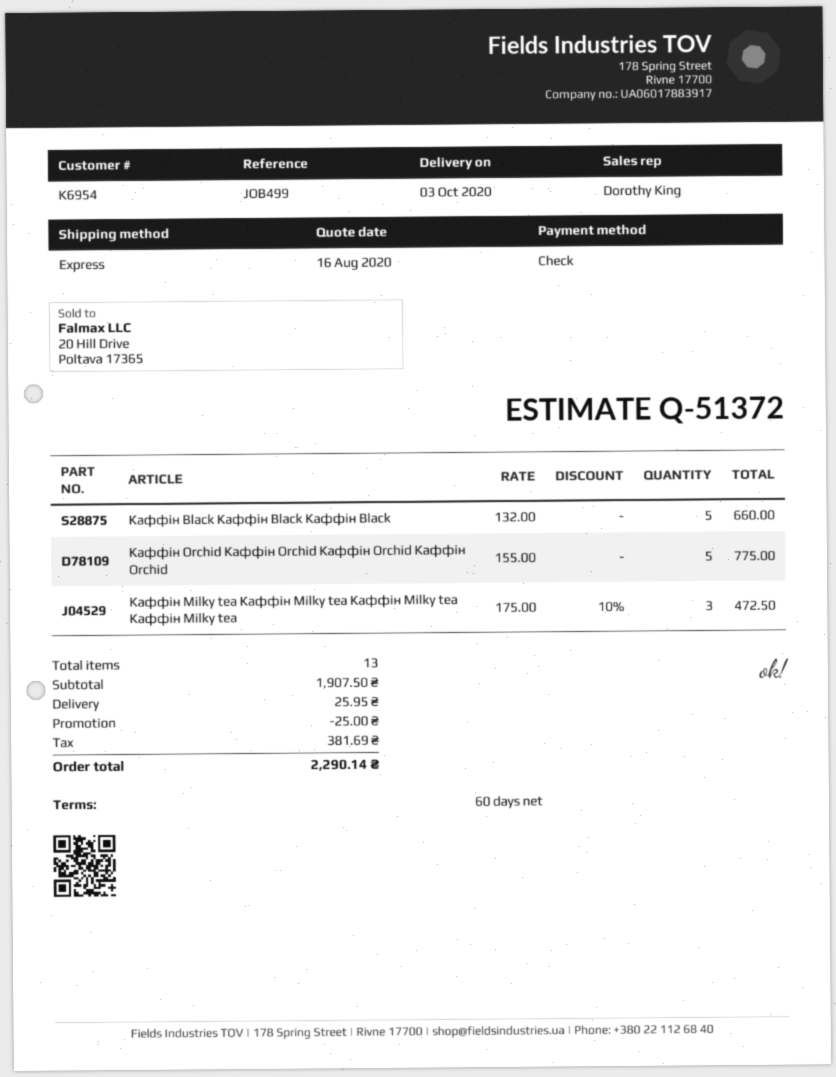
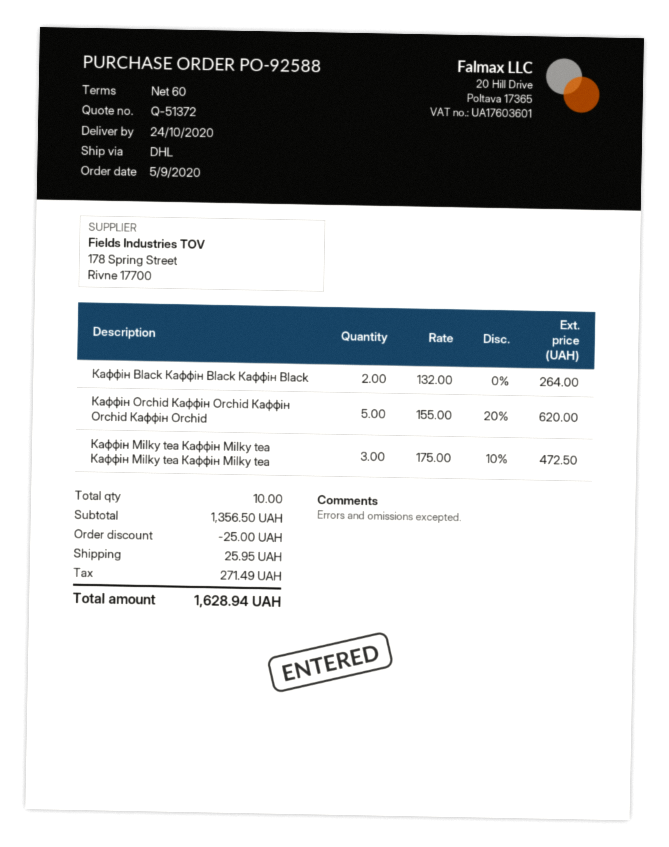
delivery date: 2020-10-03 -> 2020-10-24
shipping method: express -> DHL
Каффін Black Каффін Black Каффін Black: 5 x 132.00 = 660.00 -> 2 x 132.00 = 264.00
Каффін Orchid Каффін Orchid Каффін Orchid Каффін Orchid: 5 x 155.00 = 775.00 -> 5 x 155.00 - 20% = 620.00
total quantity: 13 -> 10
subtotal: 1907.50 -> 1356.50
tax: 381.69 -> 271.49
total: 2290.14 -> 1628.94

